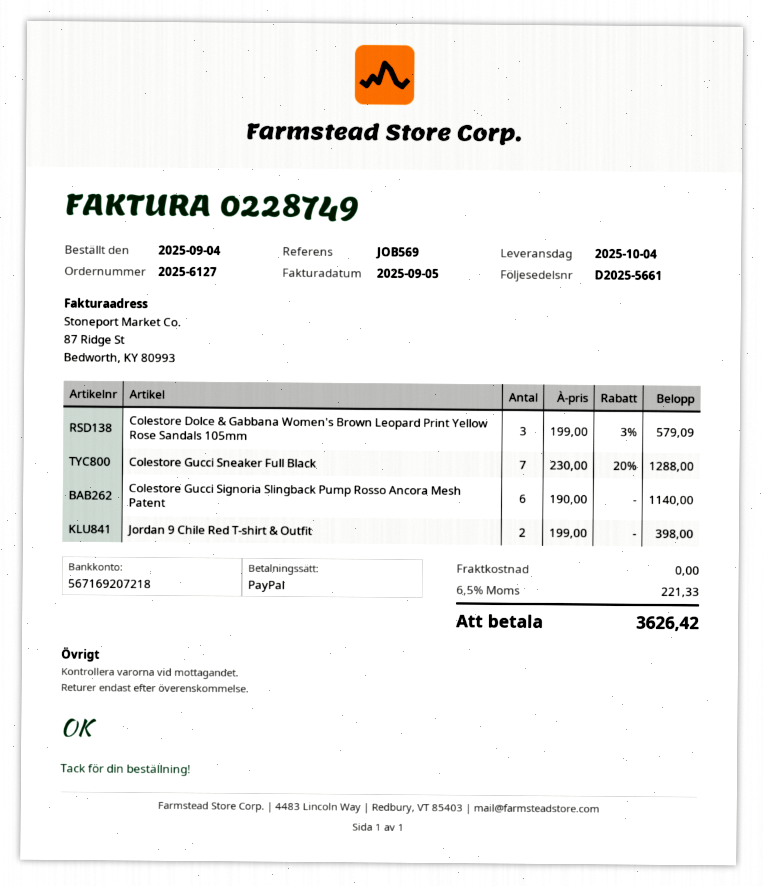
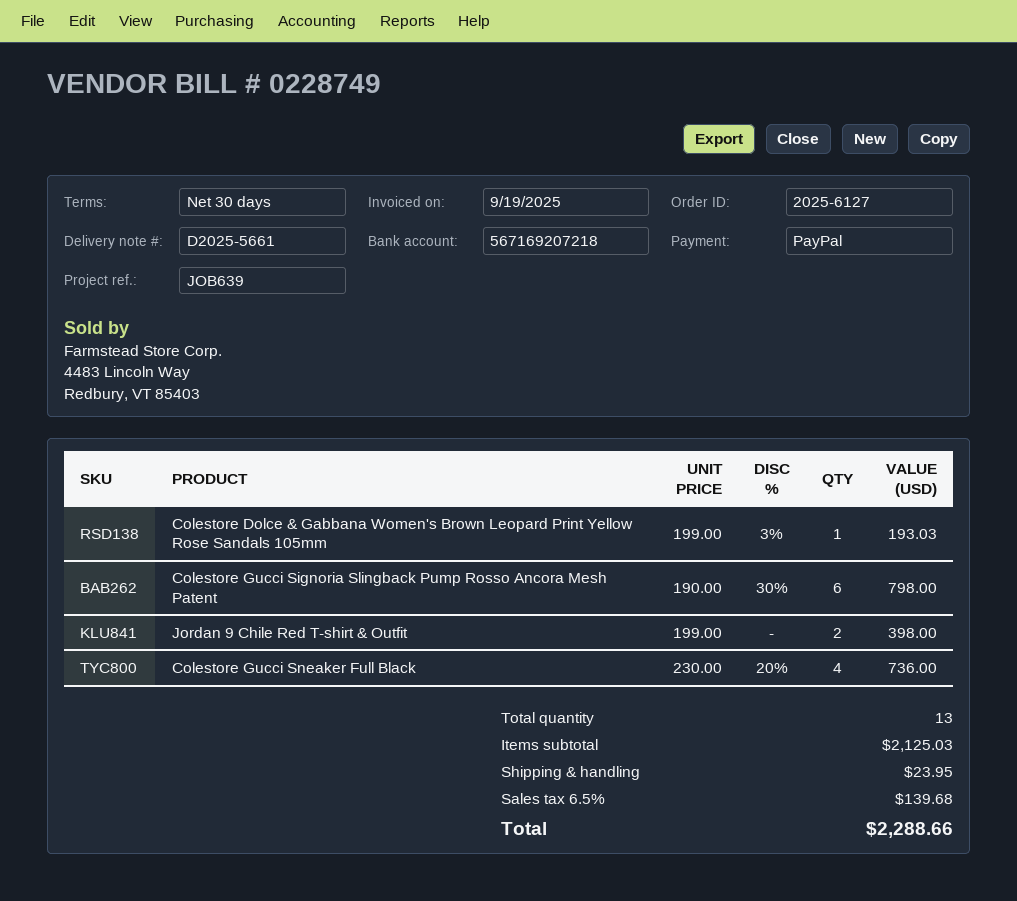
invoice date: 2025-09-05 -> 2025-09-19
reference: JOB569 -> JOB639
Colestore Dolce & Gabbana Women's Brown Leopard Print Yellow Rose Sandals 105mm: 3 x 199.00 - 3% = 579.09 -> 1 x 199.00 - 3% = 193.03
Colestore Gucci Sneaker Full Black: 7 x 230.00 - 20% = 1288.00 -> 4 x 230.00 - 20% = 736.00
Colestore Gucci Signoria Slingback Pump Rosso Ancora Mesh Patent: 6 x 190.00 = 1140.00 -> 6 x 190.00 - 30% = 798.00
shipping: 0.00 -> 23.95
tax: 6.5% = 221.33 -> 6.5% = 139.68
total: 3626.42 -> 2288.66

